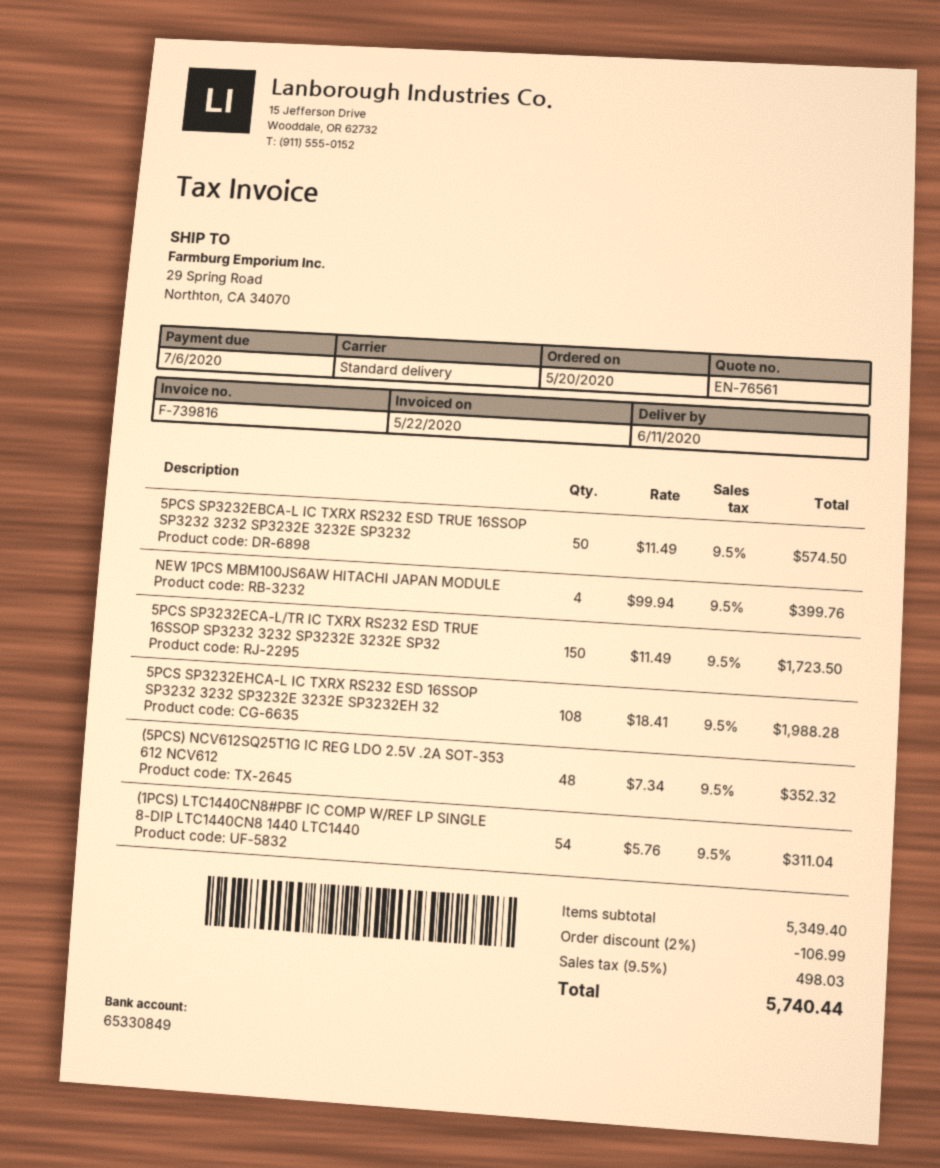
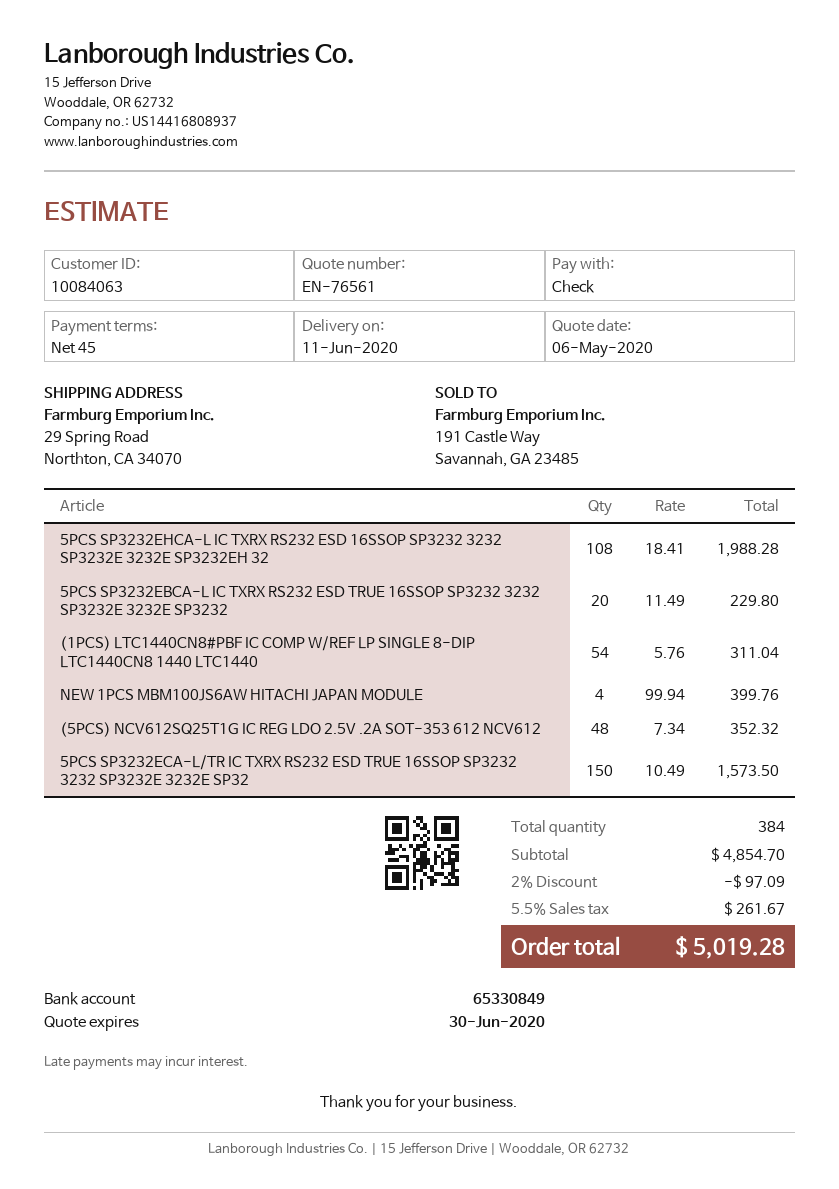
5PCS SP3232EBCA-L IC TXRX RS232 ESD TRUE 16SSOP SP3232 3232 SP3232E 3232E SP3232: 50 x 11.49 = 574.50 -> 20 x 11.49 = 229.80
5PCS SP3232ECA-L/TR IC TXRX RS232 ESD TRUE 16SSOP SP3232 3232 SP3232E 3232E SP32: 150 x 11.49 = 1723.50 -> 150 x 10.49 = 1573.50
subtotal: 5349.40 -> 4854.70
discount: 2% = 106.99 -> 2% = 97.09
tax: 9.5% = 498.03 -> 5.5% = 261.67
total: 5740.44 -> 5019.28

